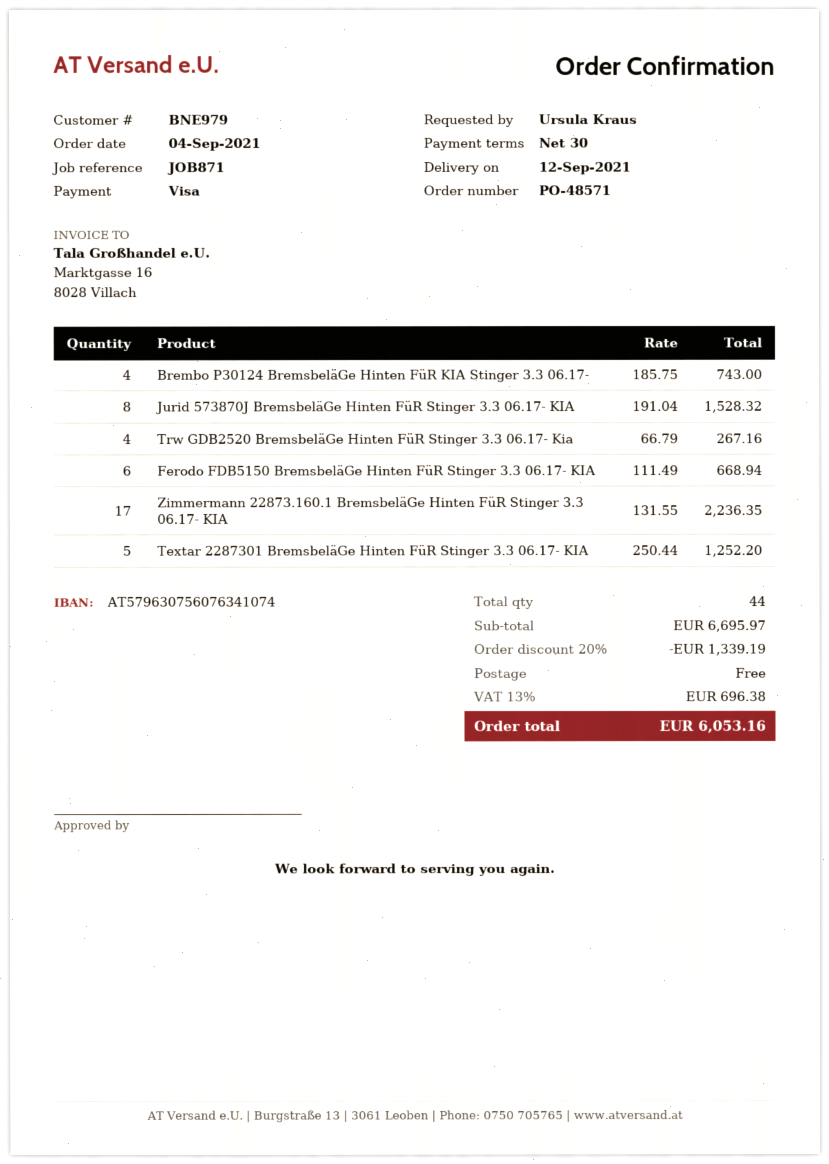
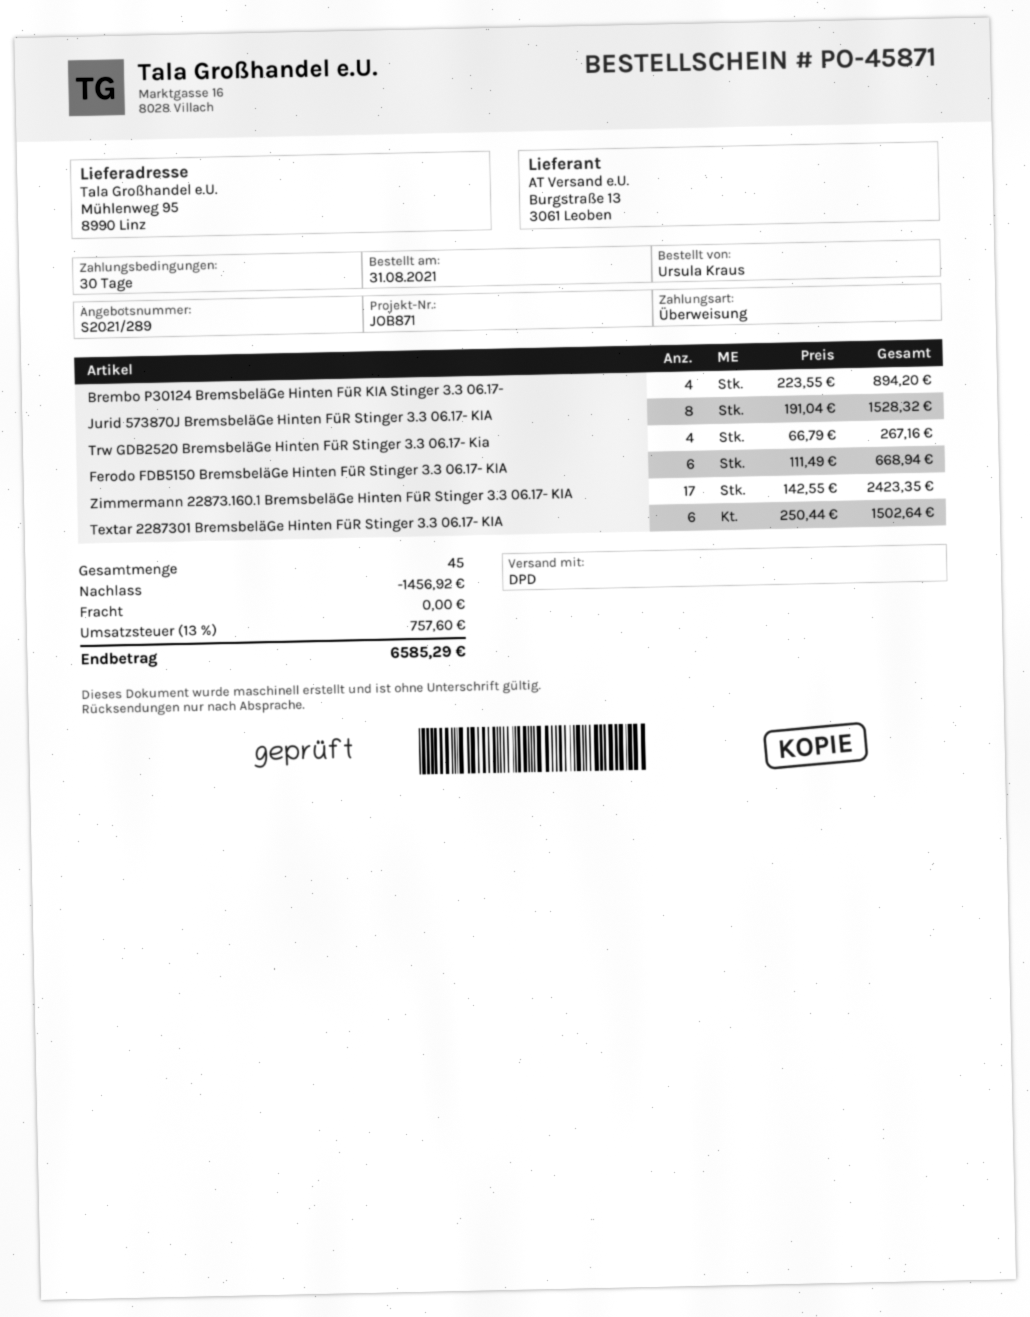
order number: PO-48571 -> PO-45871
order date: 2021-09-04 -> 2021-08-31
payment method: Visa -> bank transfer
Brembo P30124 BremsbeläGe Hinten FüR KIA Stinger 3.3 06.17-: 4 x 185.75 = 743.00 -> 4 x 223.55 = 894.20
Zimmermann 22873.160.1 BremsbeläGe Hinten FüR Stinger 3.3 06.17- KIA: 17 x 131.55 = 2236.35 -> 17 x 142.55 = 2423.35
Textar 2287301 BremsbeläGe Hinten FüR Stinger 3.3 06.17- KIA: 5 x 250.44 = 1252.20 -> 6 x 250.44 = 1502.64
total quantity: 44 -> 45
discount: 1339.19 -> 1456.92
tax: 13% = 696.38 -> 13% = 757.60
total: 6053.16 -> 6585.29

